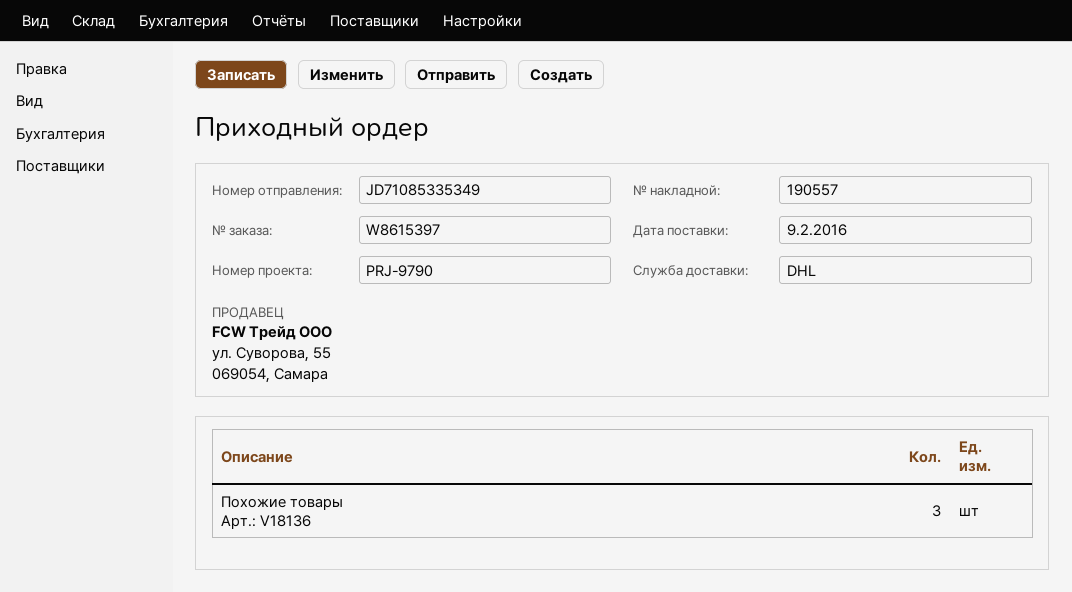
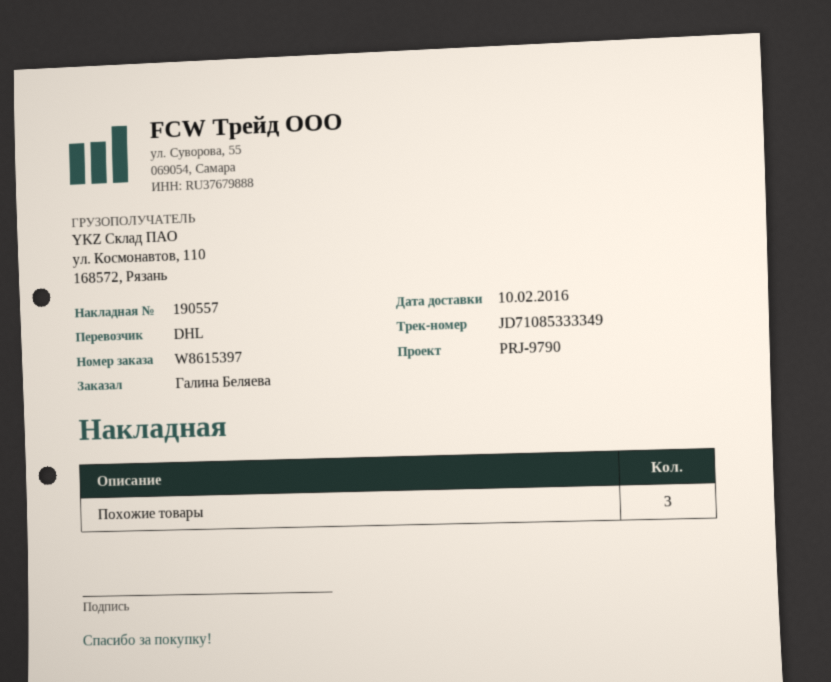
delivery date: 2016-02-09 -> 2016-02-10
tracking number: JD71085335349 -> JD71085333349

